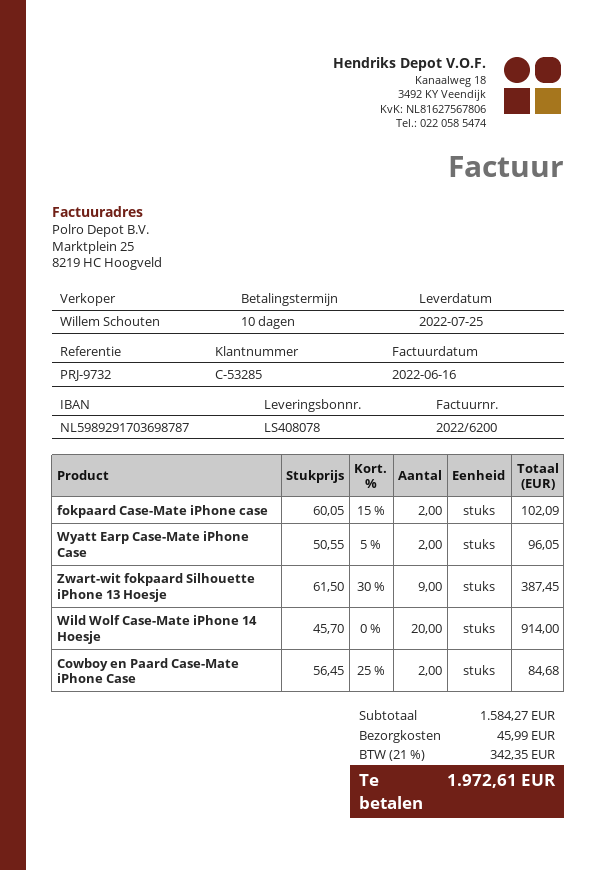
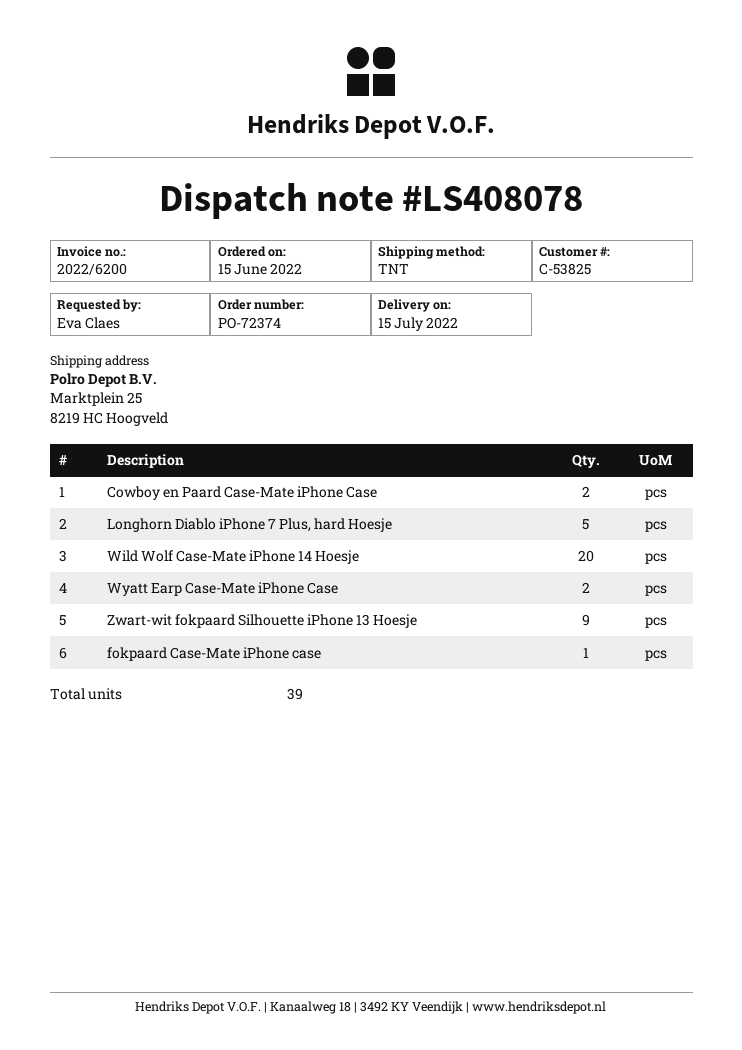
delivery date: 2022-07-25 -> 2022-07-15
customer number: C-53285 -> C-53825
fokpaard Case-Mate iPhone case: 2 -> 1
Longhorn Diablo iPhone 7 Plus, hard Hoesje: none -> 5

